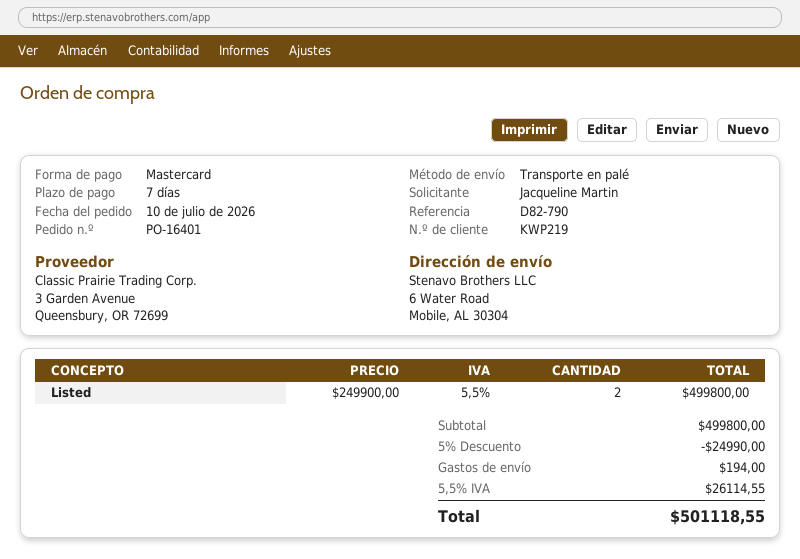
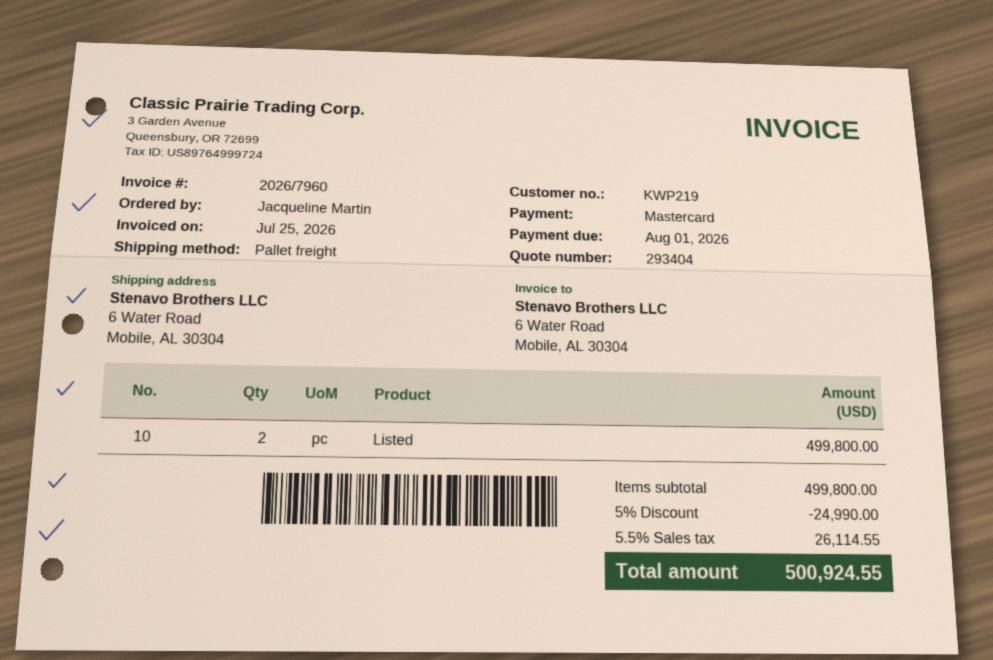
shipping: 194.00 -> none
total: 501118.55 -> 500924.55

